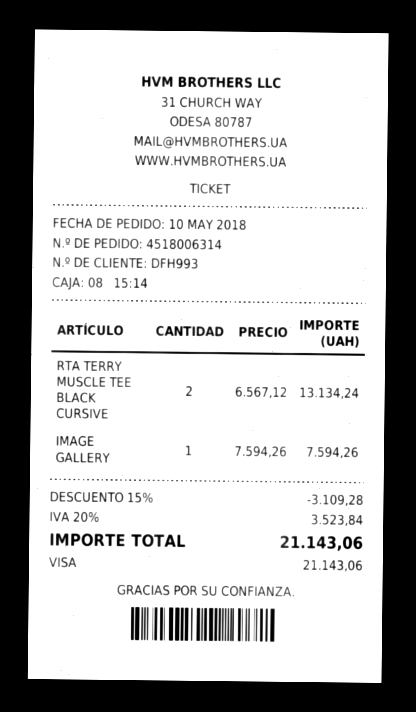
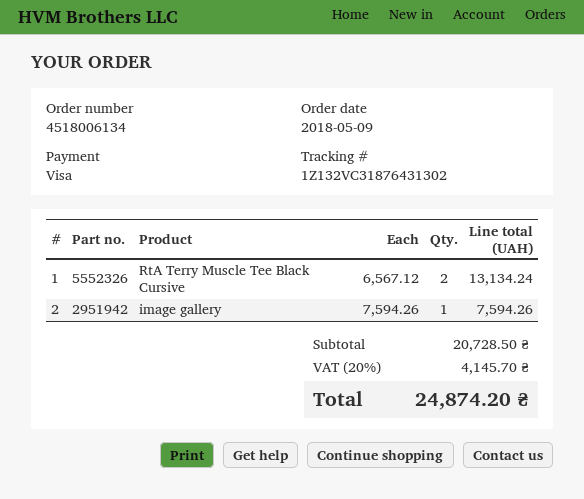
order number: 4518006314 -> 4518006134
order date: 2018-05-10 -> 2018-05-09
discount: 15% = 3109.28 -> none
tax: 20% = 3523.84 -> 20% = 4145.70
total: 21143.06 -> 24874.20

